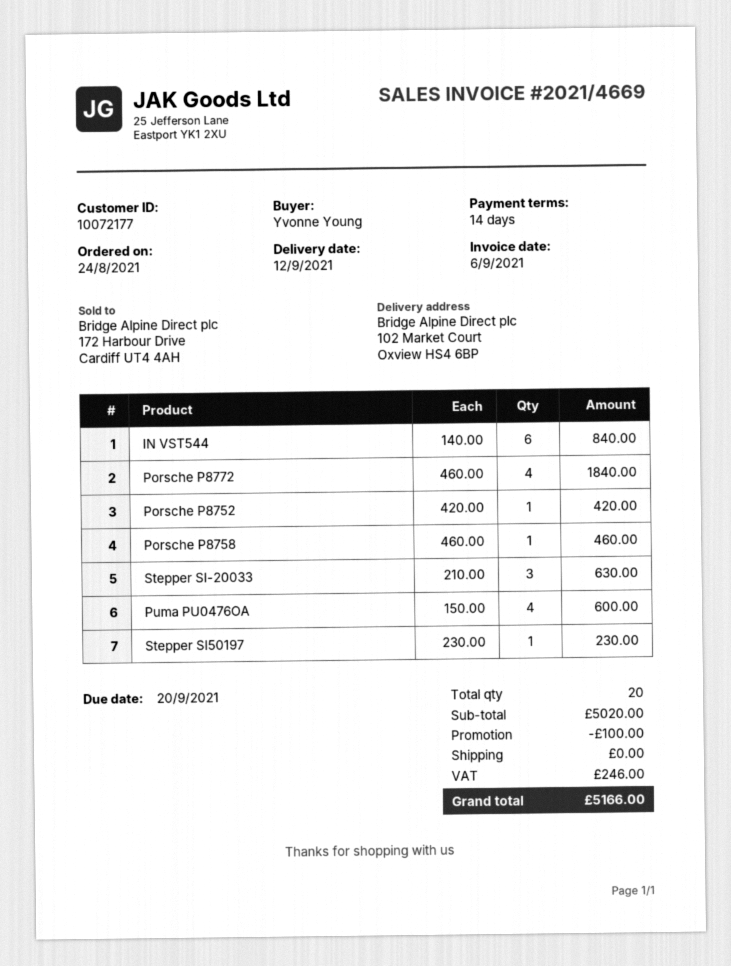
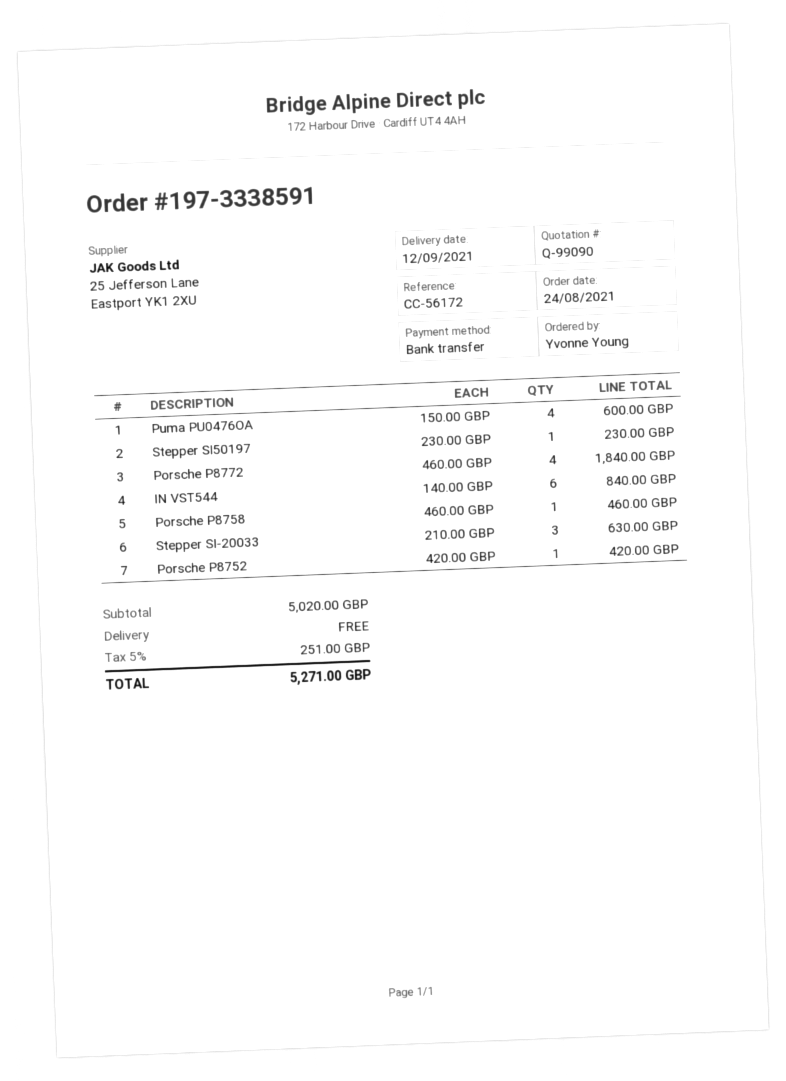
discount: 100.00 -> none
tax: 246.00 -> 251.00
total: 5166.00 -> 5271.00

